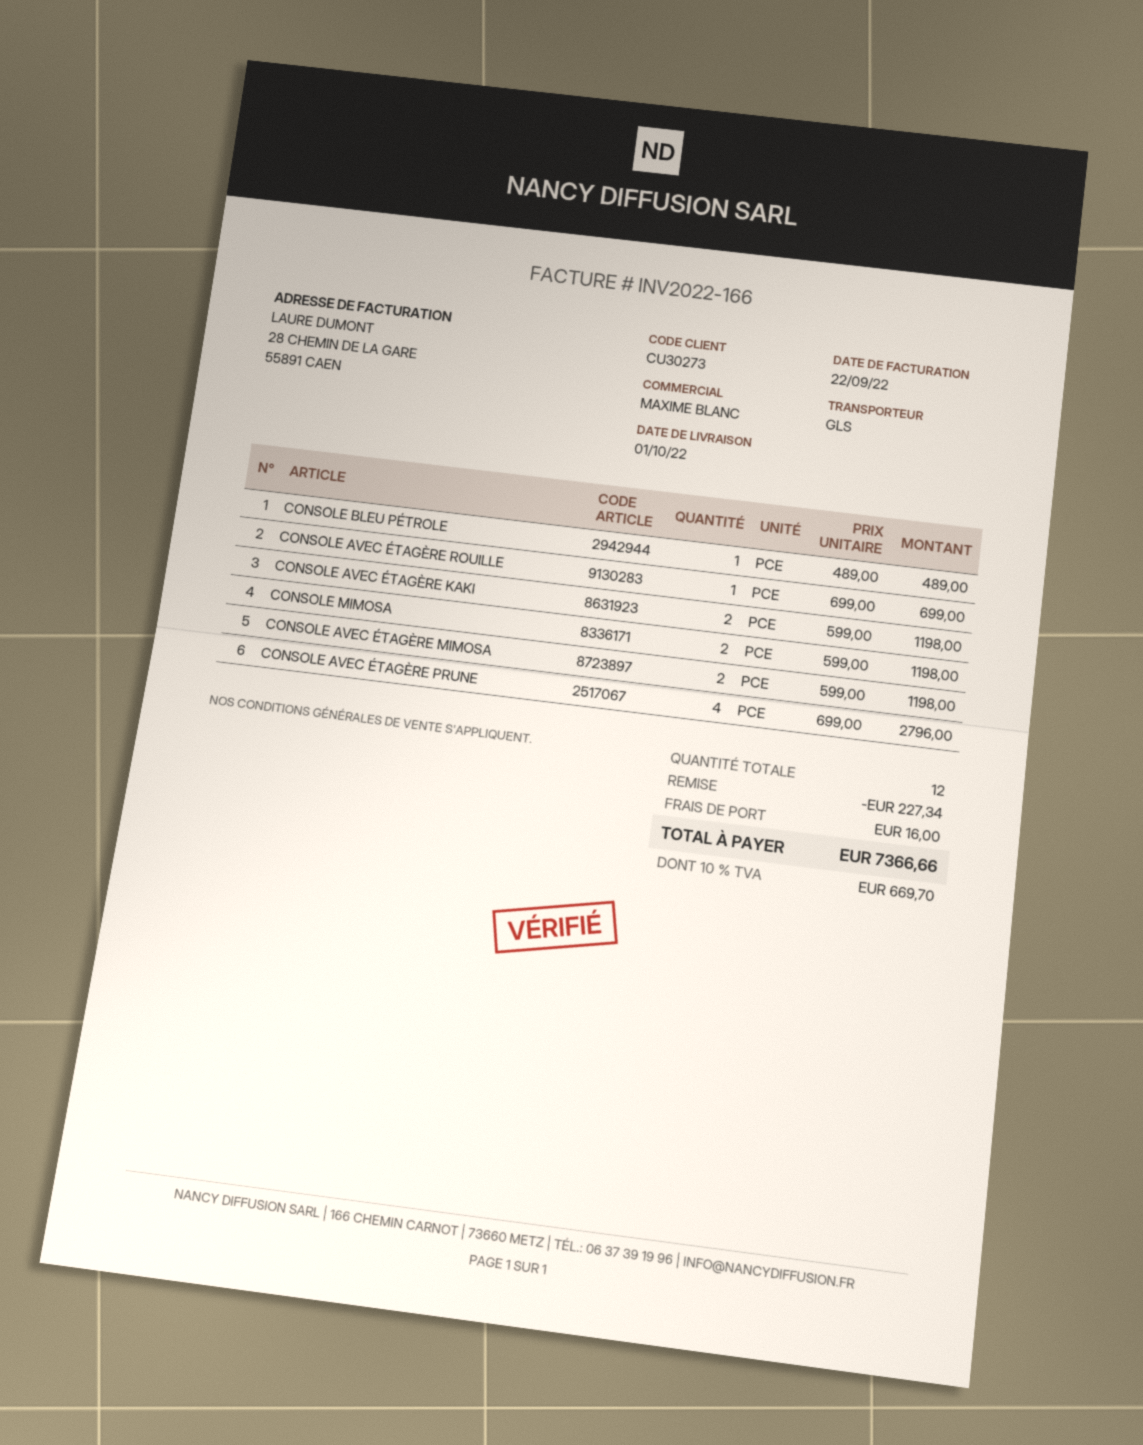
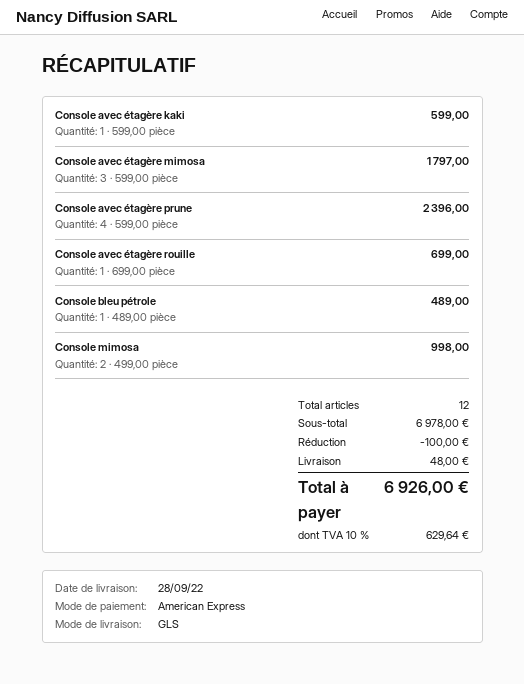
delivery date: 2022-10-01 -> 2022-09-28
CONSOLE AVEC ÉTAGÈRE KAKI: 2 x 599.00 = 1198.00 -> 1 x 599.00 = 599.00
CONSOLE MIMOSA: 2 x 599.00 = 1198.00 -> 2 x 499.00 = 998.00
CONSOLE AVEC ÉTAGÈRE MIMOSA: 2 x 599.00 = 1198.00 -> 3 x 599.00 = 1797.00
CONSOLE AVEC ÉTAGÈRE PRUNE: 4 x 699.00 = 2796.00 -> 4 x 599.00 = 2396.00
discount: 227.34 -> 100.00
shipping: 16.00 -> 48.00
tax: 10% = 669.70 -> 10% = 629.64
total: 7366.66 -> 6926.00

